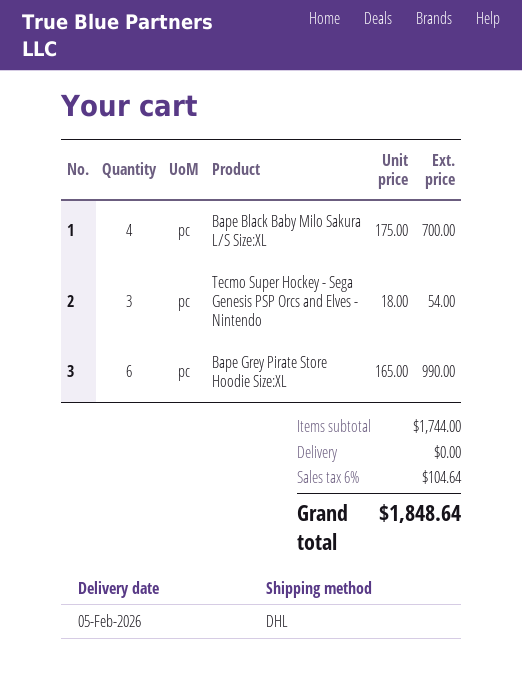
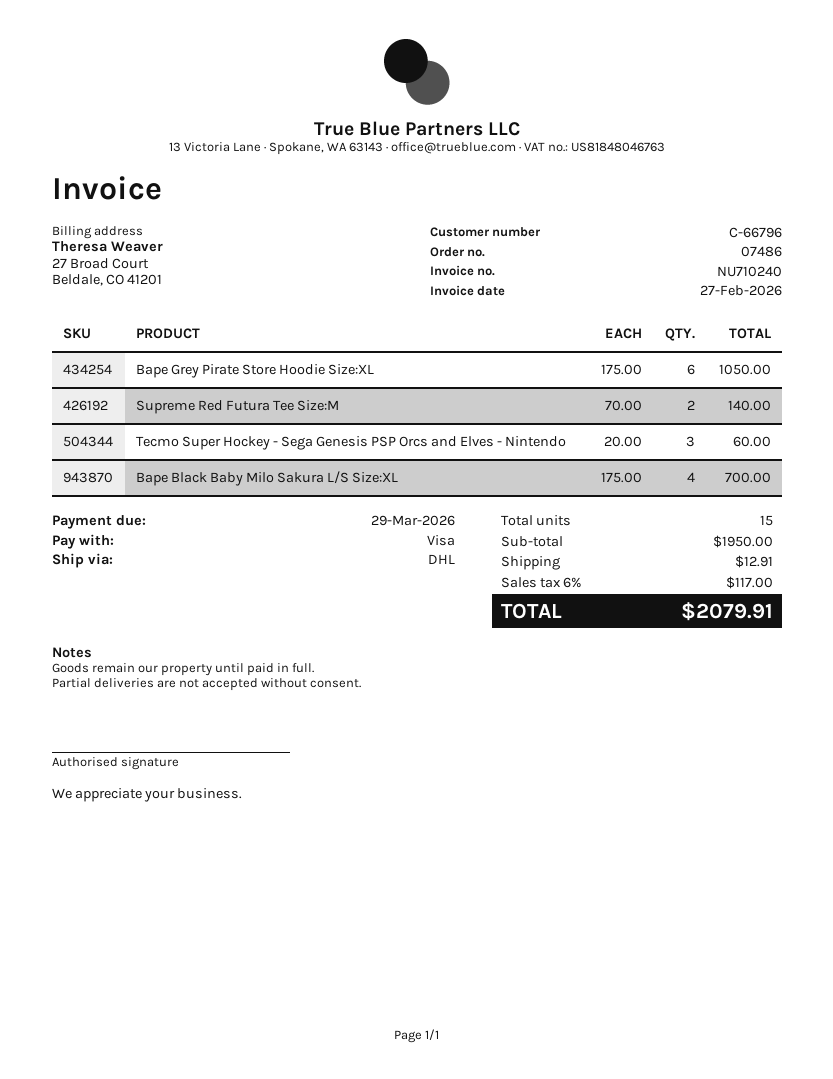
Tecmo Super Hockey - Sega Genesis PSP Orcs and Elves - Nintendo: 3 x 18.00 = 54.00 -> 3 x 20.00 = 60.00
Bape Grey Pirate Store Hoodie Size:XL: 6 x 165.00 = 990.00 -> 6 x 175.00 = 1050.00
Supreme Red Futura Tee Size:M: none -> 2 x 70.00 = 140.00
subtotal: 1744.00 -> 1950.00
shipping: 0.00 -> 12.91
tax: 6% = 104.64 -> 6% = 117.00
total: 1848.64 -> 2079.91

